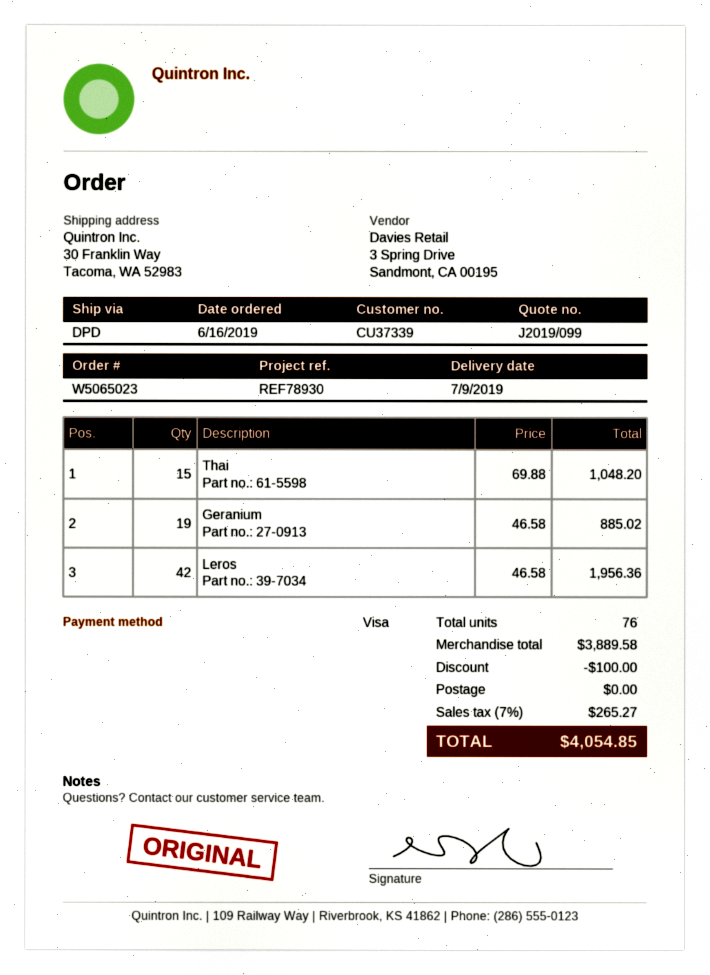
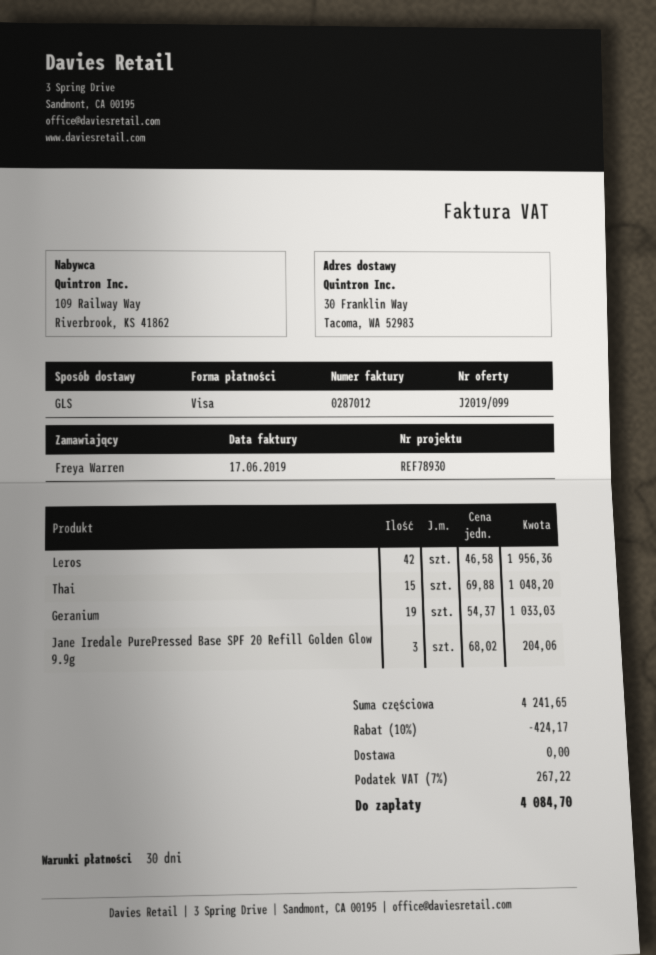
shipping method: DPD -> GLS
Geranium: 19 x 46.58 = 885.02 -> 19 x 54.37 = 1033.03
Jane Iredale PurePressed Base SPF 20 Refill Golden Glow 9.9g: none -> 3 x 68.02 = 204.06
subtotal: 3889.58 -> 4241.65
discount: 100.00 -> 424.17
tax: 7% = 265.27 -> 7% = 267.22
total: 4054.85 -> 4084.70

